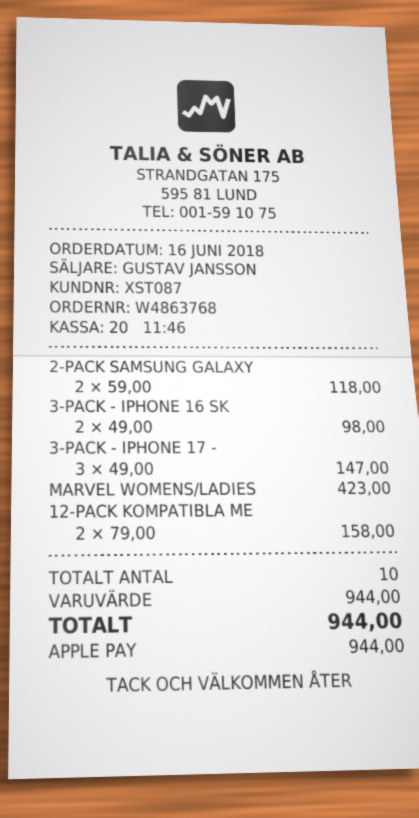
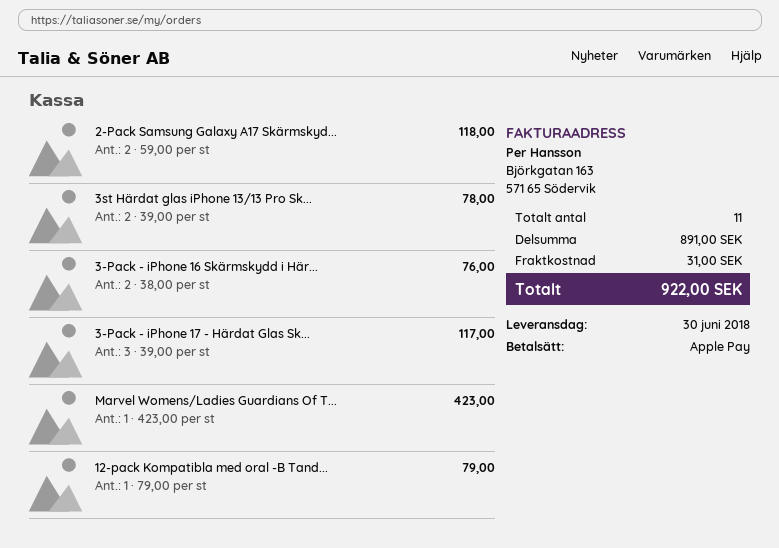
3-PACK - IPHONE 16 SK: 2 x 49.00 = 98.00 -> 2 x 38.00 = 76.00
3-PACK - IPHONE 17 -: 3 x 49.00 = 147.00 -> 3 x 39.00 = 117.00
12-PACK KOMPATIBLA ME: 2 x 79.00 = 158.00 -> 1 x 79.00 = 79.00
3st Härdat glas iPhone 13/13 Pro Sk...: none -> 2 x 39.00 = 78.00
total quantity: 10 -> 11
subtotal: 944.00 -> 891.00
shipping: none -> 31.00
total: 944.00 -> 922.00

